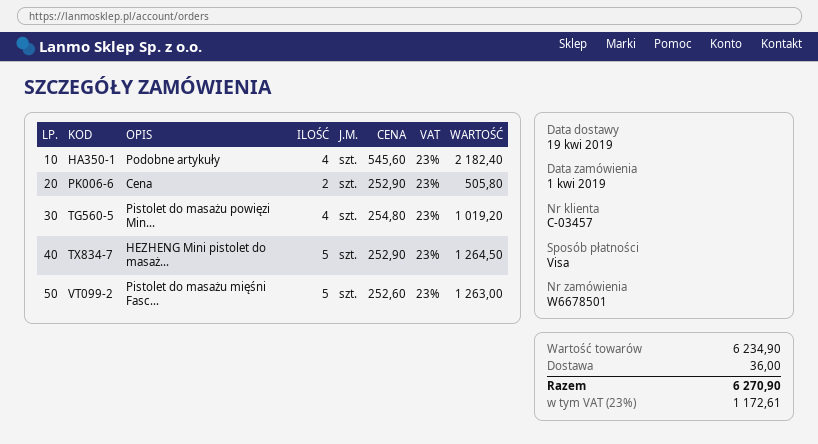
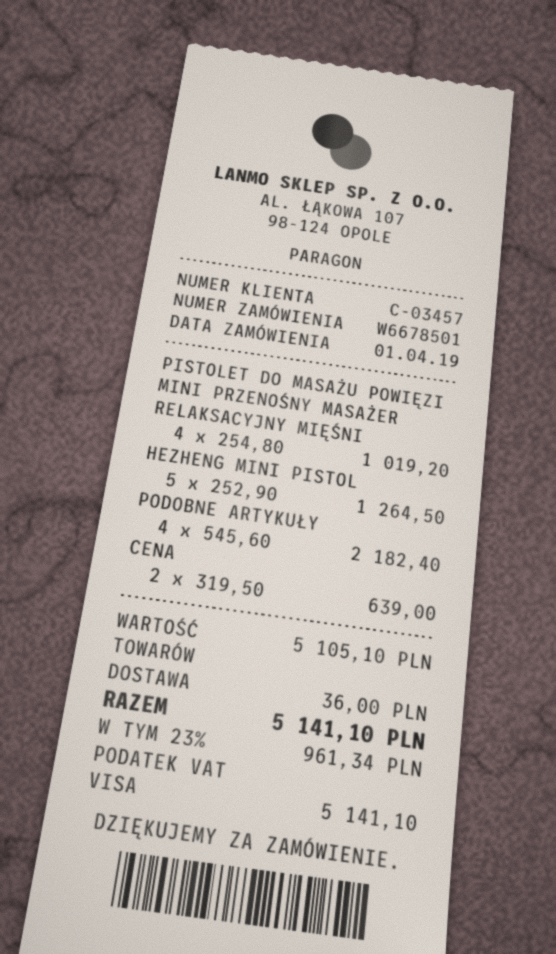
Cena: 2 x 252.90 = 505.80 -> 2 x 319.50 = 639.00
Pistolet do masażu mięśni Fasc...: 5 x 252.60 = 1263.00 -> none
subtotal: 6234.90 -> 5105.10
tax: 23% = 1172.61 -> 23% = 961.34
total: 6270.90 -> 5141.10

